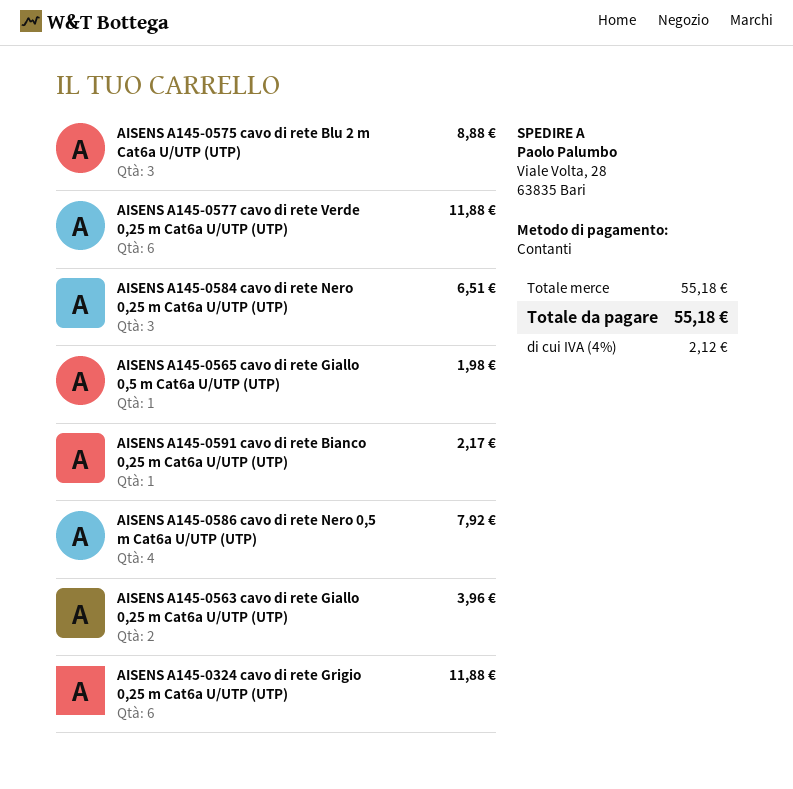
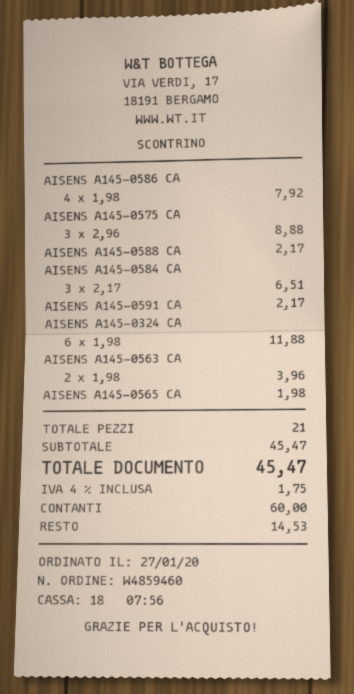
AISENS A145-0577 cavo di rete Verde 0,25 m Cat6a U/UTP (UTP): 6 for 11.88 -> none
AISENS A145-0588 CA: none -> 1 for 2.17
subtotal: 55.18 -> 45.47
tax: 4% = 2.12 -> 4% = 1.75
total: 55.18 -> 45.47

